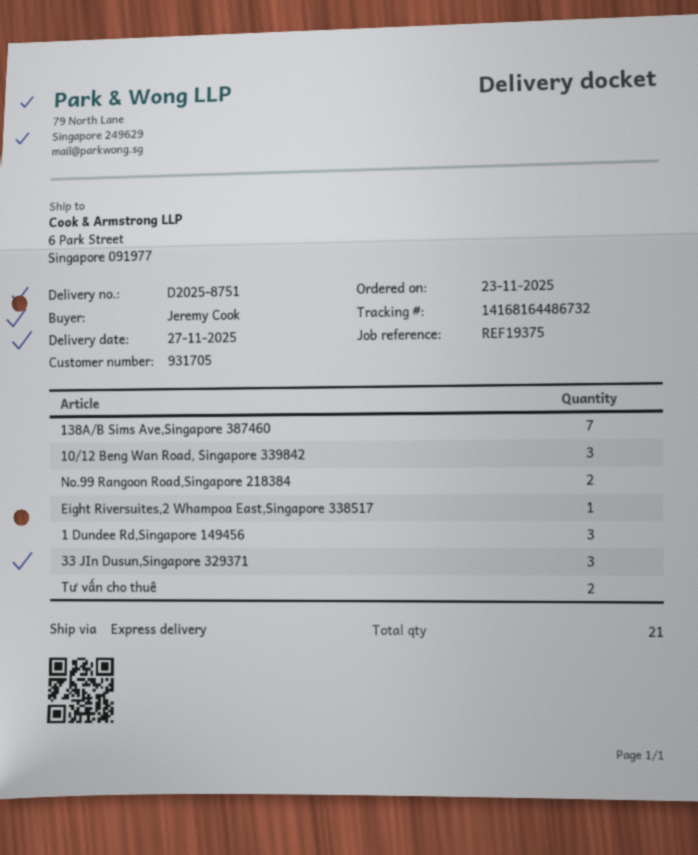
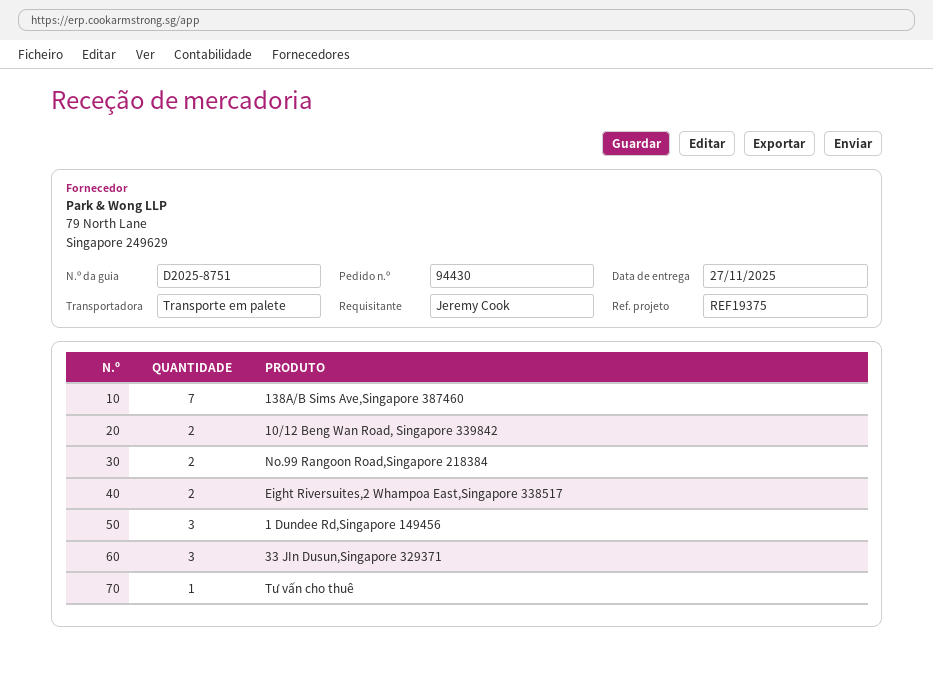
shipping method: express -> pallet freight
10/12 Beng Wan Road, Singapore 339842: 3 -> 2
Eight Riversuites,2 Whampoa East,Singapore 338517: 1 -> 2
Tư vấn cho thuê: 2 -> 1

